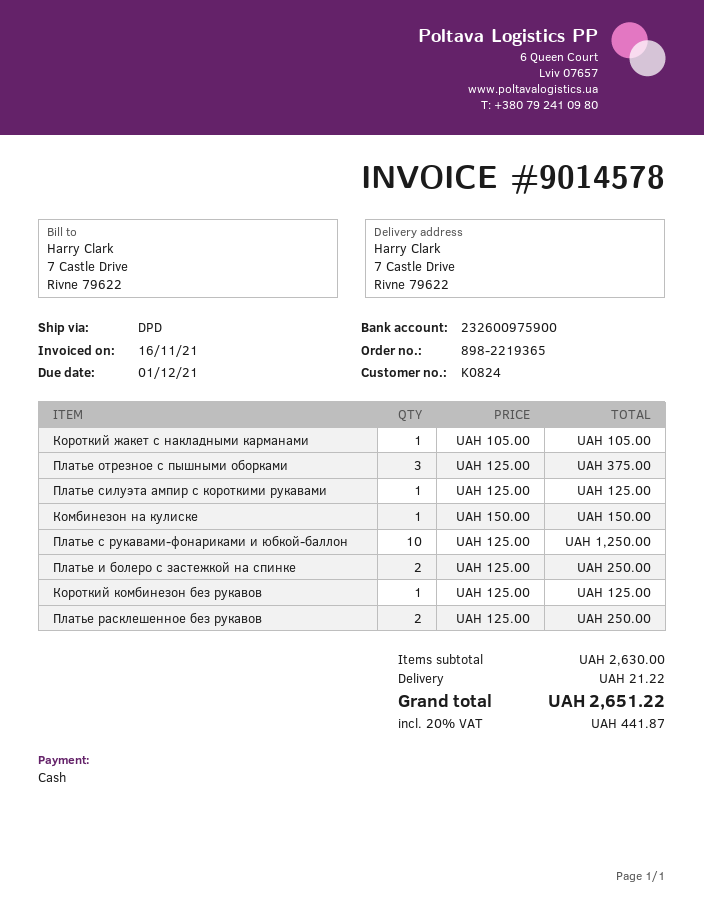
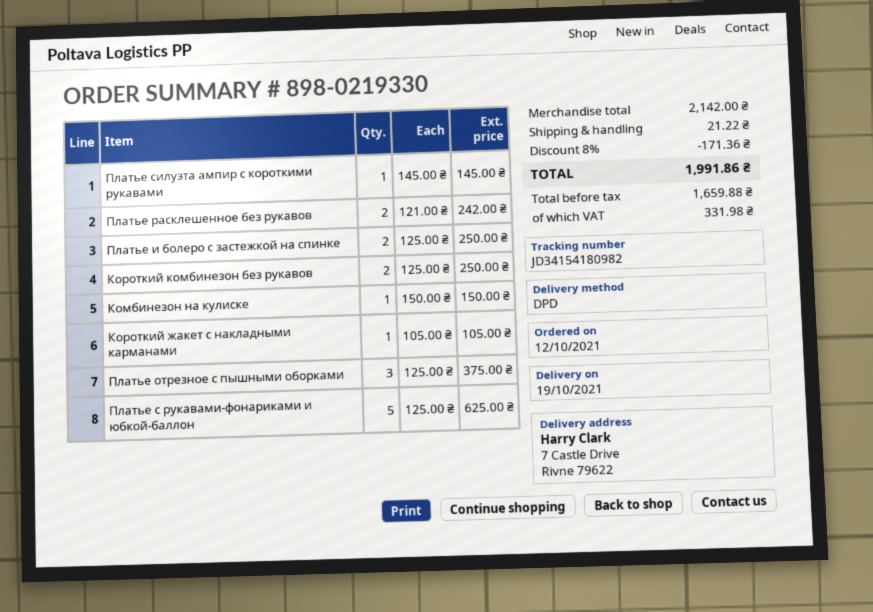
order number: 898-2219365 -> 898-0219330
Платье силуэта ампир с короткими рукавами: 1 x 125.00 = 125.00 -> 1 x 145.00 = 145.00
Платье с рукавами-фонариками и юбкой-баллон: 10 x 125.00 = 1250.00 -> 5 x 125.00 = 625.00
Короткий комбинезон без рукавов: 1 x 125.00 = 125.00 -> 2 x 125.00 = 250.00
Платье расклешенное без рукавов: 2 x 125.00 = 250.00 -> 2 x 121.00 = 242.00
subtotal: 2630.00 -> 2142.00
discount: none -> 8% = 171.36
tax: 441.87 -> 331.98
total: 2651.22 -> 1991.86

